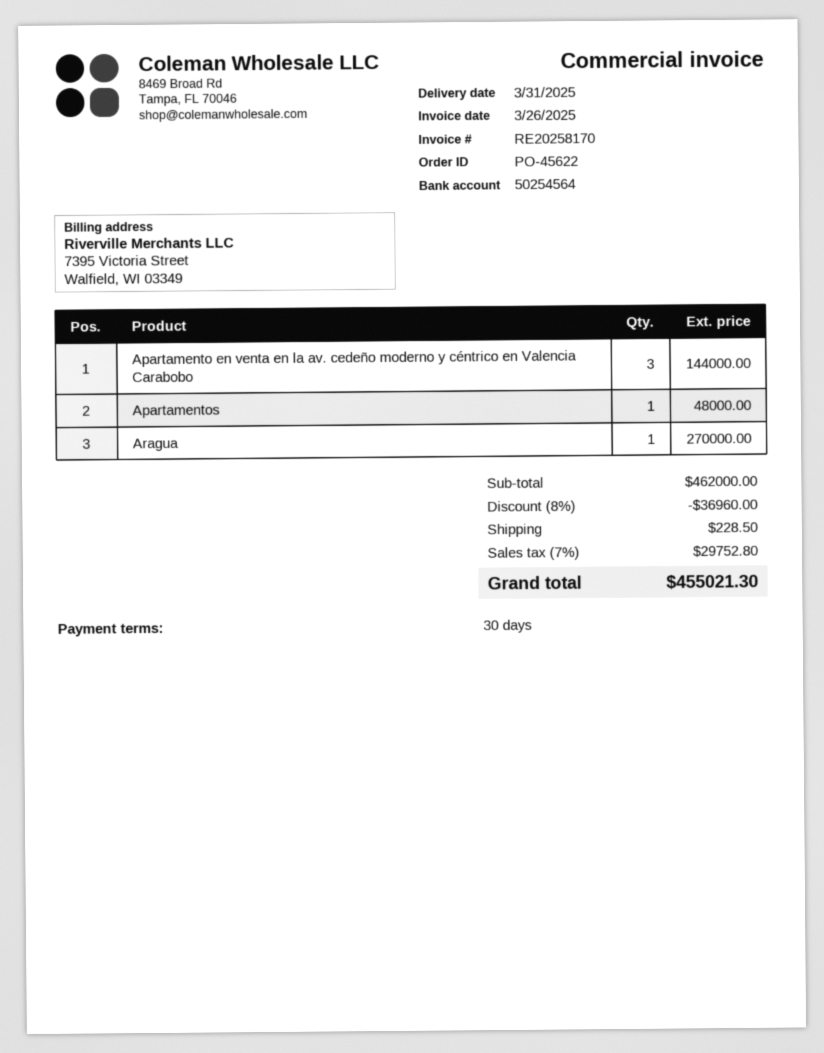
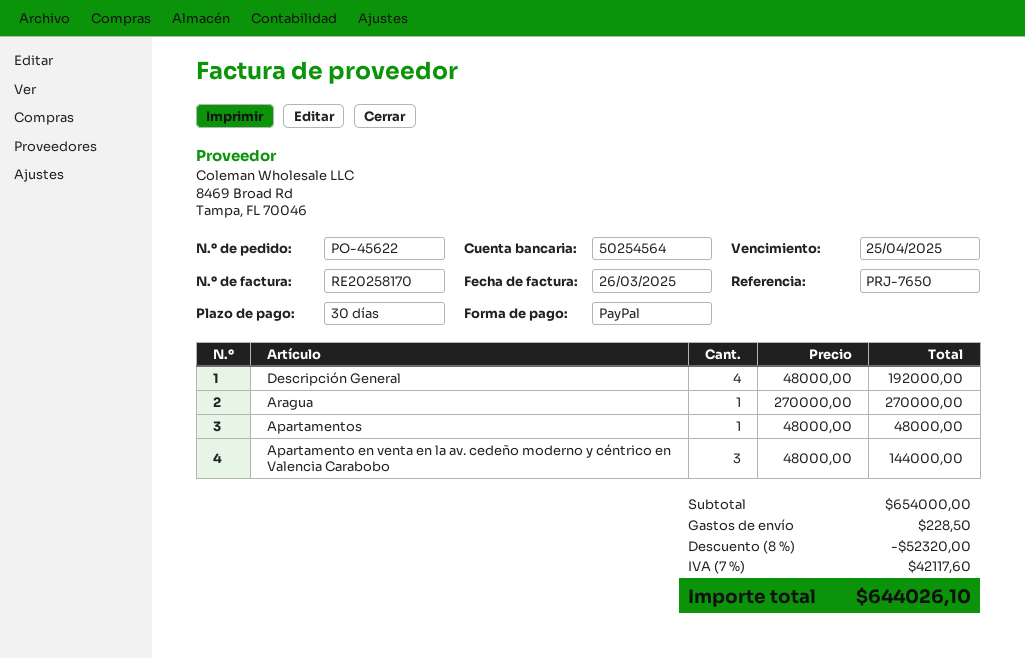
Descripción General: none -> 4 for 192000.00
subtotal: 462000.00 -> 654000.00
discount: 8% = 36960.00 -> 8% = 52320.00
tax: 7% = 29752.80 -> 7% = 42117.60
total: 455021.30 -> 644026.10

